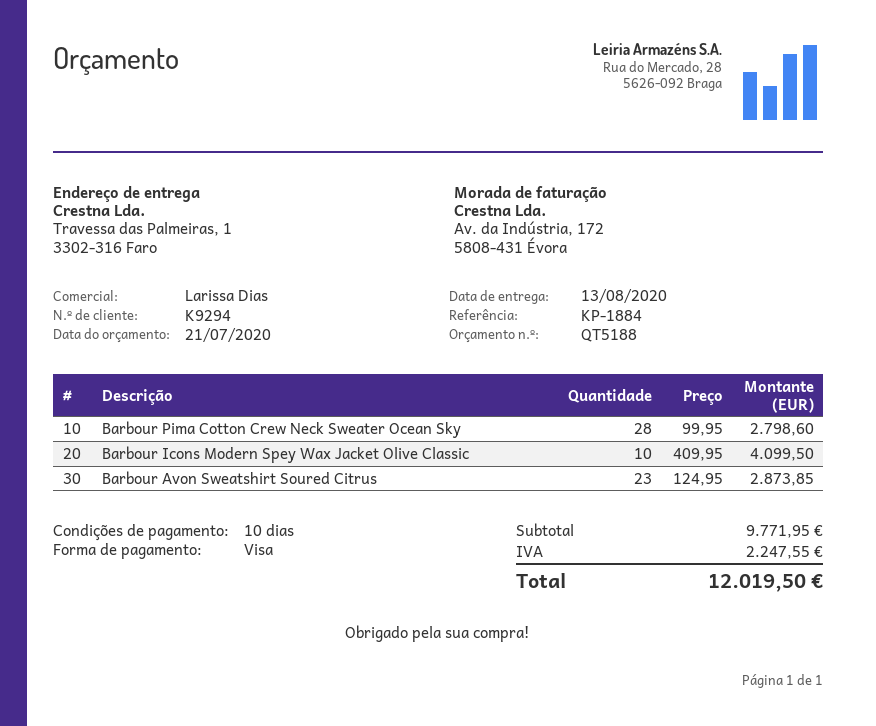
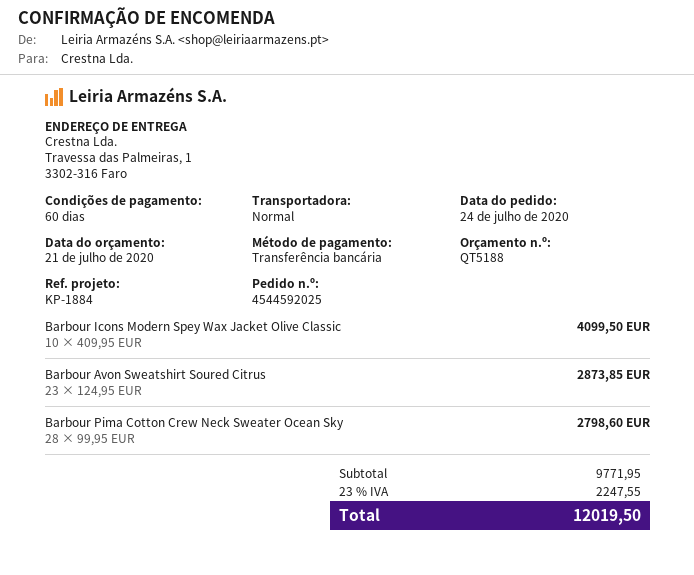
payment terms: 10 days -> 60 days
payment method: Visa -> bank transfer

